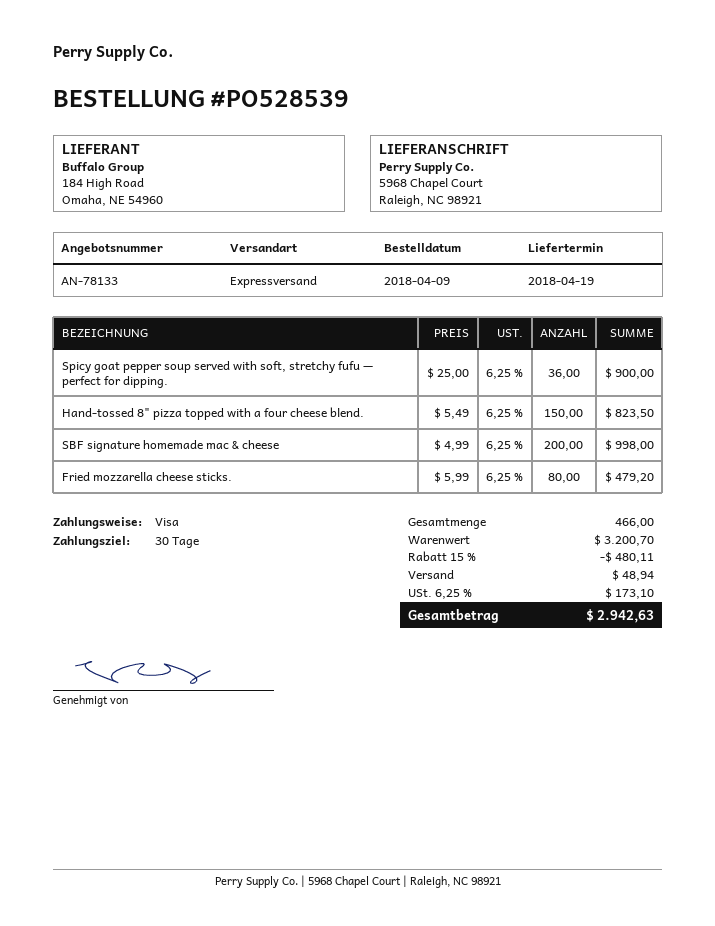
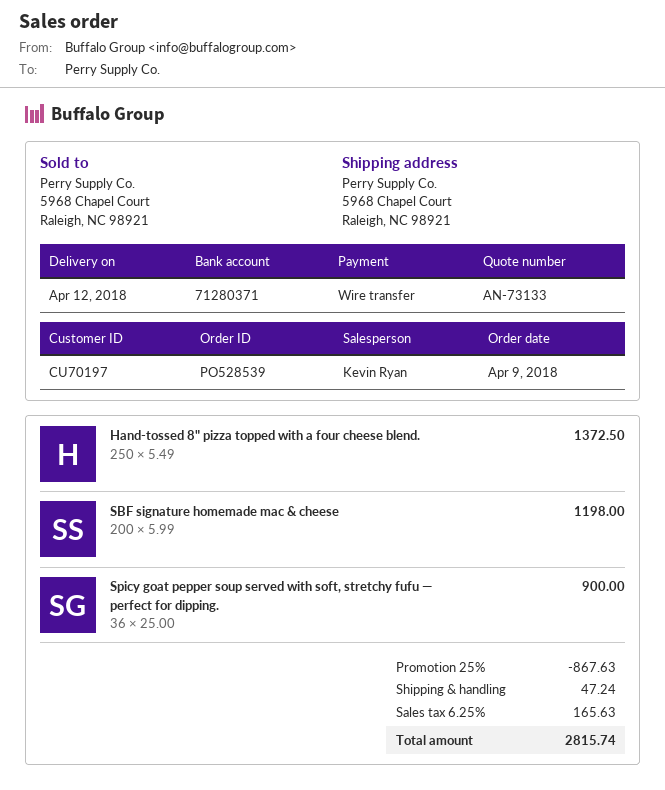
quote number: AN-78133 -> AN-73133
delivery date: 2018-04-19 -> 2018-04-12
payment method: Visa -> bank transfer
Hand-tossed 8" pizza topped with a four cheese blend.: 150 x 5.49 = 823.50 -> 250 x 5.49 = 1372.50
SBF signature homemade mac & cheese: 200 x 4.99 = 998.00 -> 200 x 5.99 = 1198.00
Fried mozzarella cheese sticks.: 80 x 5.99 = 479.20 -> none
discount: 15% = 480.11 -> 25% = 867.63
shipping: 48.94 -> 47.24
tax: 6.25% = 173.10 -> 6.25% = 165.63
total: 2942.63 -> 2815.74

